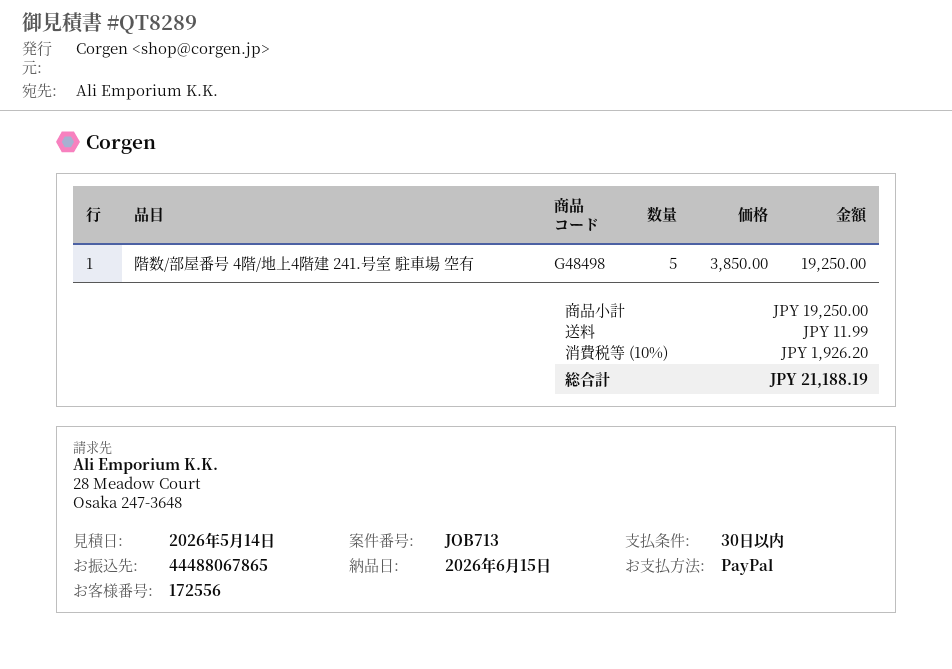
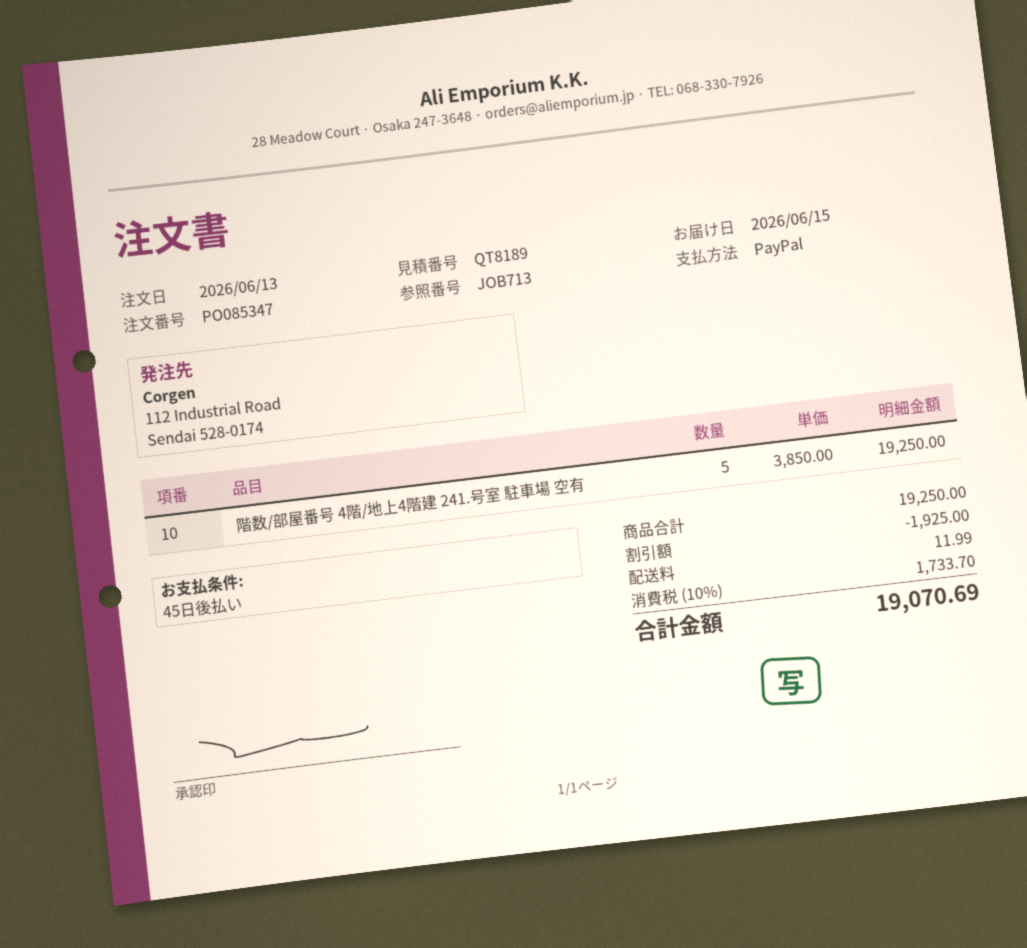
quote number: QT8289 -> QT8189
payment terms: 30 days -> 45 days
discount: none -> 1925.00
tax: 10% = 1926.20 -> 10% = 1733.70
total: 21188.19 -> 19070.69

